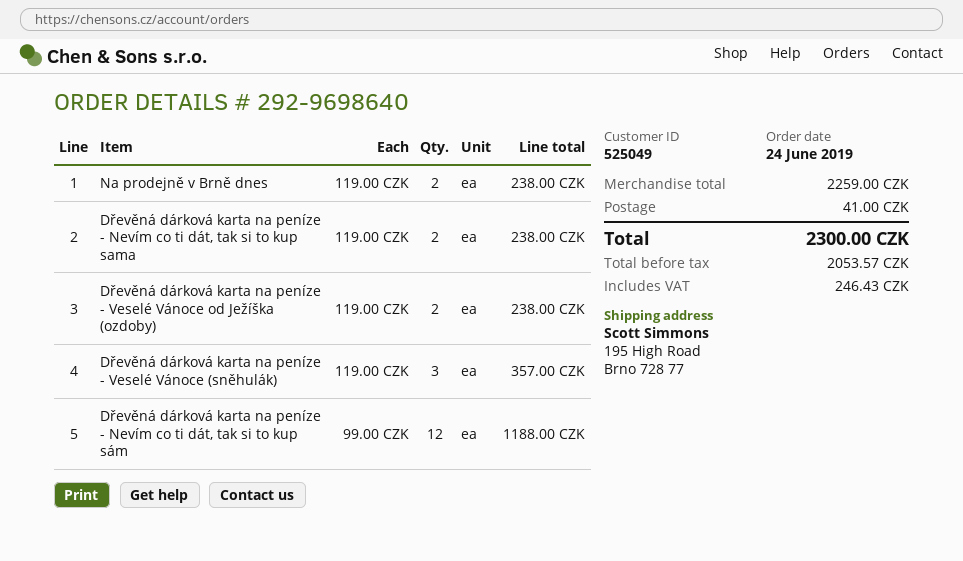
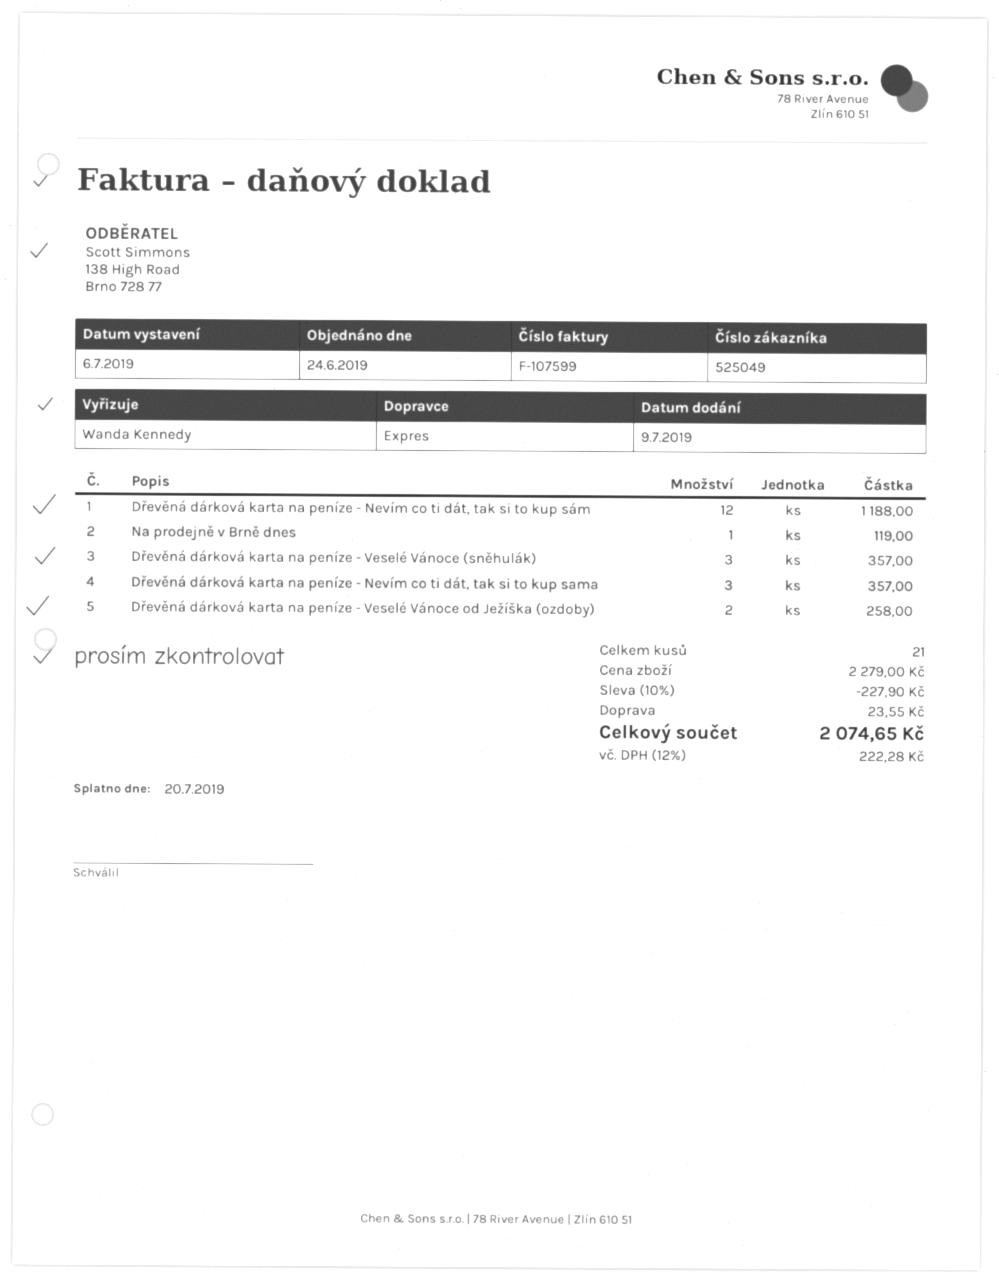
Na prodejně v Brně dnes: 2 for 238.00 -> 1 for 119.00
Dřevěná dárková karta na peníze - Nevím co ti dát, tak si to kup sama: 2 for 238.00 -> 3 for 357.00
Dřevěná dárková karta na peníze - Veselé Vánoce od Ježíška (ozdoby): 2 for 238.00 -> 2 for 258.00
subtotal: 2259.00 -> 2279.00
discount: none -> 10% = 227.90
shipping: 41.00 -> 23.55
tax: 246.43 -> 222.28
total: 2300.00 -> 2074.65

